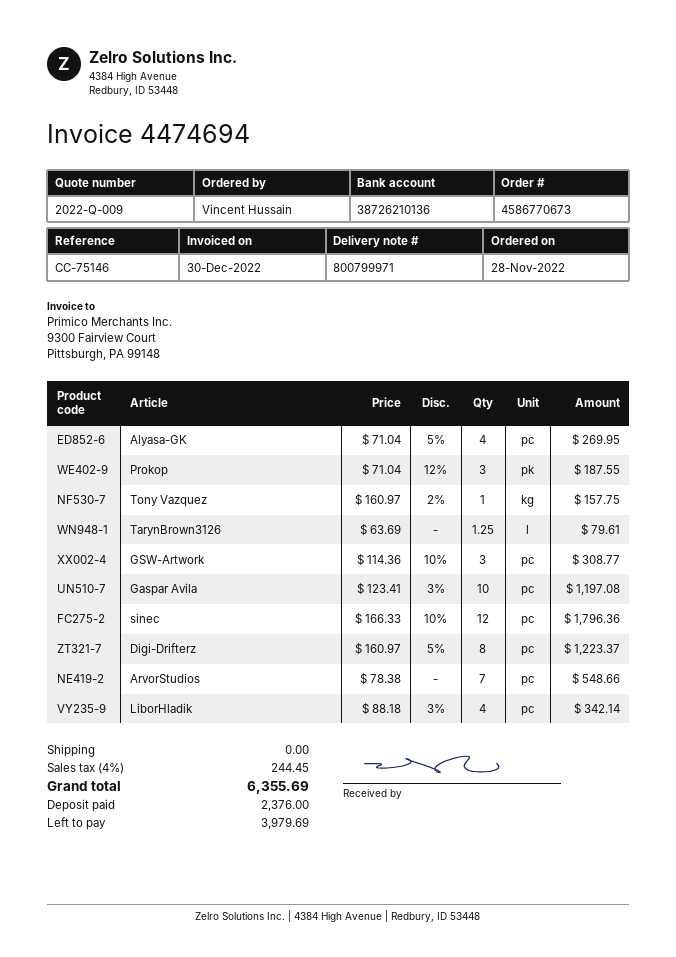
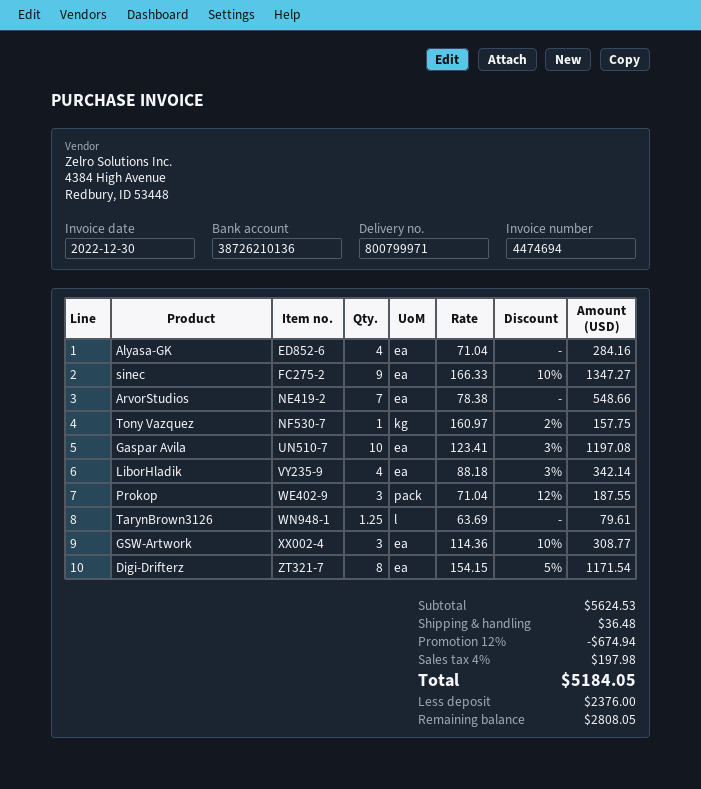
Alyasa-GK: 4 x 71.04 - 5% = 269.95 -> 4 x 71.04 = 284.16
sinec: 12 x 166.33 - 10% = 1796.36 -> 9 x 166.33 - 10% = 1347.27
Digi-Drifterz: 8 x 160.97 - 5% = 1223.37 -> 8 x 154.15 - 5% = 1171.54
discount: none -> 12% = 674.94
shipping: 0.00 -> 36.48
tax: 4% = 244.45 -> 4% = 197.98
total: 6355.69 -> 5184.05
balance: 3979.69 -> 2808.05

